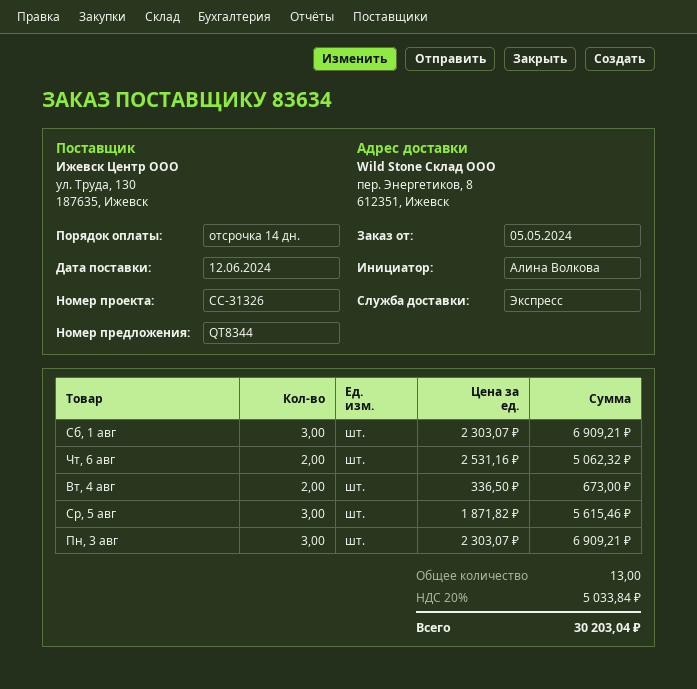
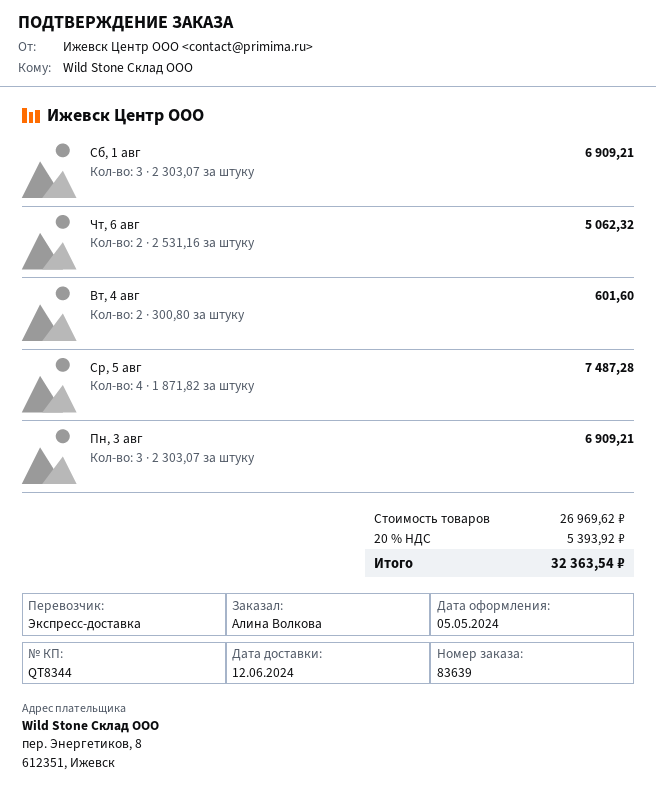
order number: 83634 -> 83639
Вт, 4 авг: 2 x 336.50 = 673.00 -> 2 x 300.80 = 601.60
Ср, 5 авг: 3 x 1871.82 = 5615.46 -> 4 x 1871.82 = 7487.28
tax: 20% = 5033.84 -> 20% = 5393.92
total: 30203.04 -> 32363.54

